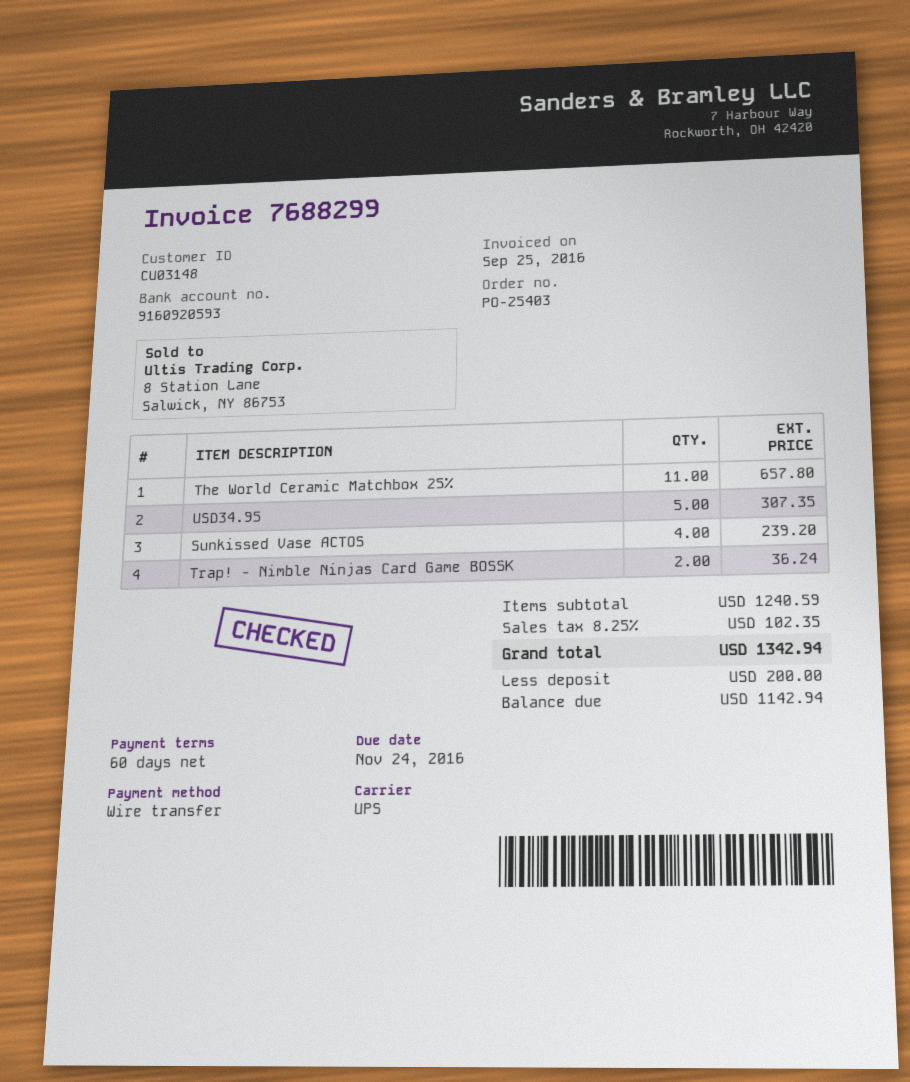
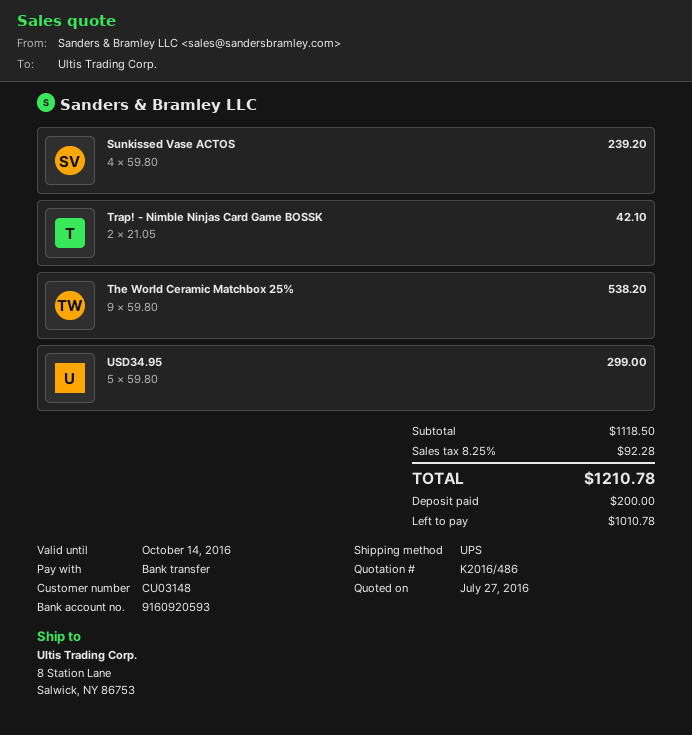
The World Ceramic Matchbox 25%: 11 for 657.80 -> 9 for 538.20
USD34.95: 5 for 307.35 -> 5 for 299.00
Trap! - Nimble Ninjas Card Game BOSSK: 2 for 36.24 -> 2 for 42.10
subtotal: 1240.59 -> 1118.50
tax: 8.25% = 102.35 -> 8.25% = 92.28
total: 1342.94 -> 1210.78
balance: 1142.94 -> 1010.78

